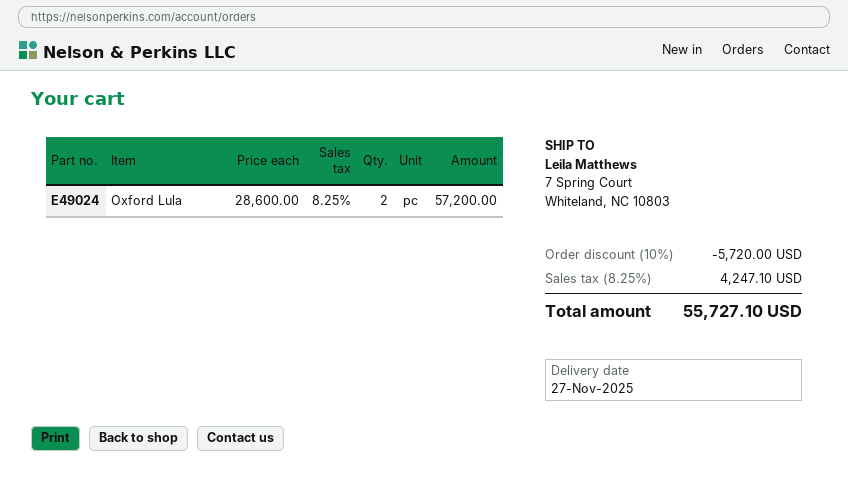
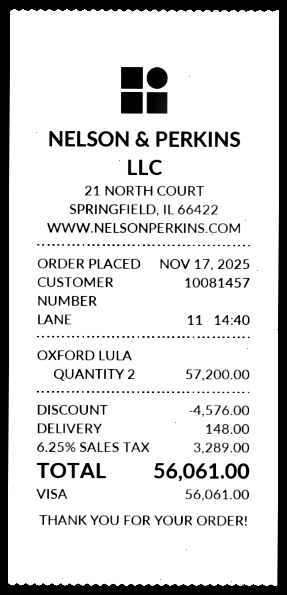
discount: 5720.00 -> 4576.00
shipping: none -> 148.00
tax: 8.25% = 4247.10 -> 6.25% = 3289.00
total: 55727.10 -> 56061.00

